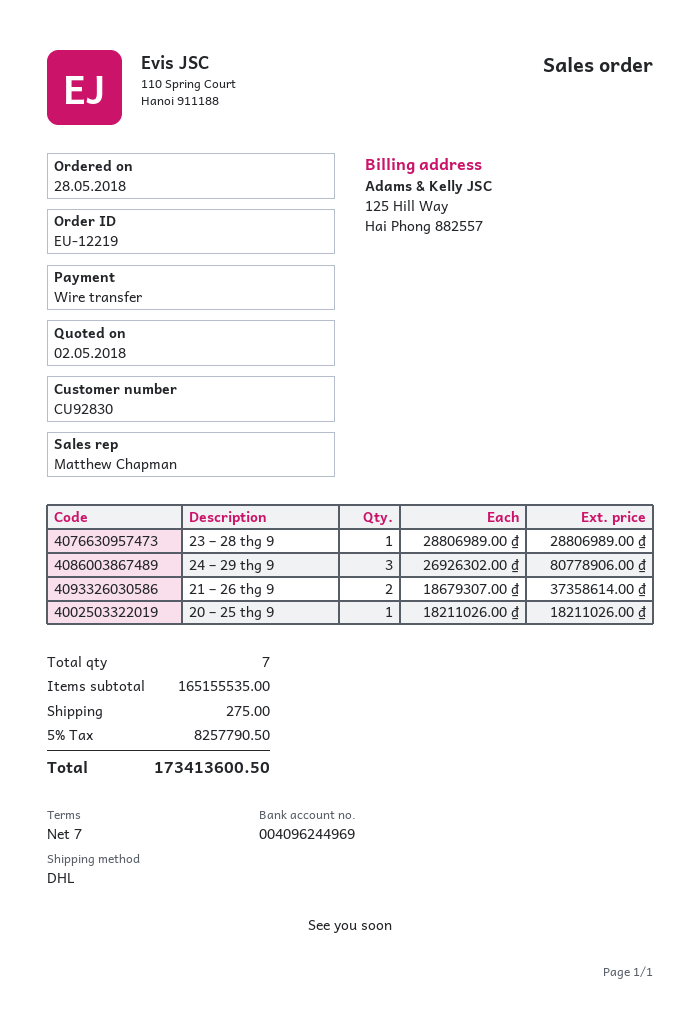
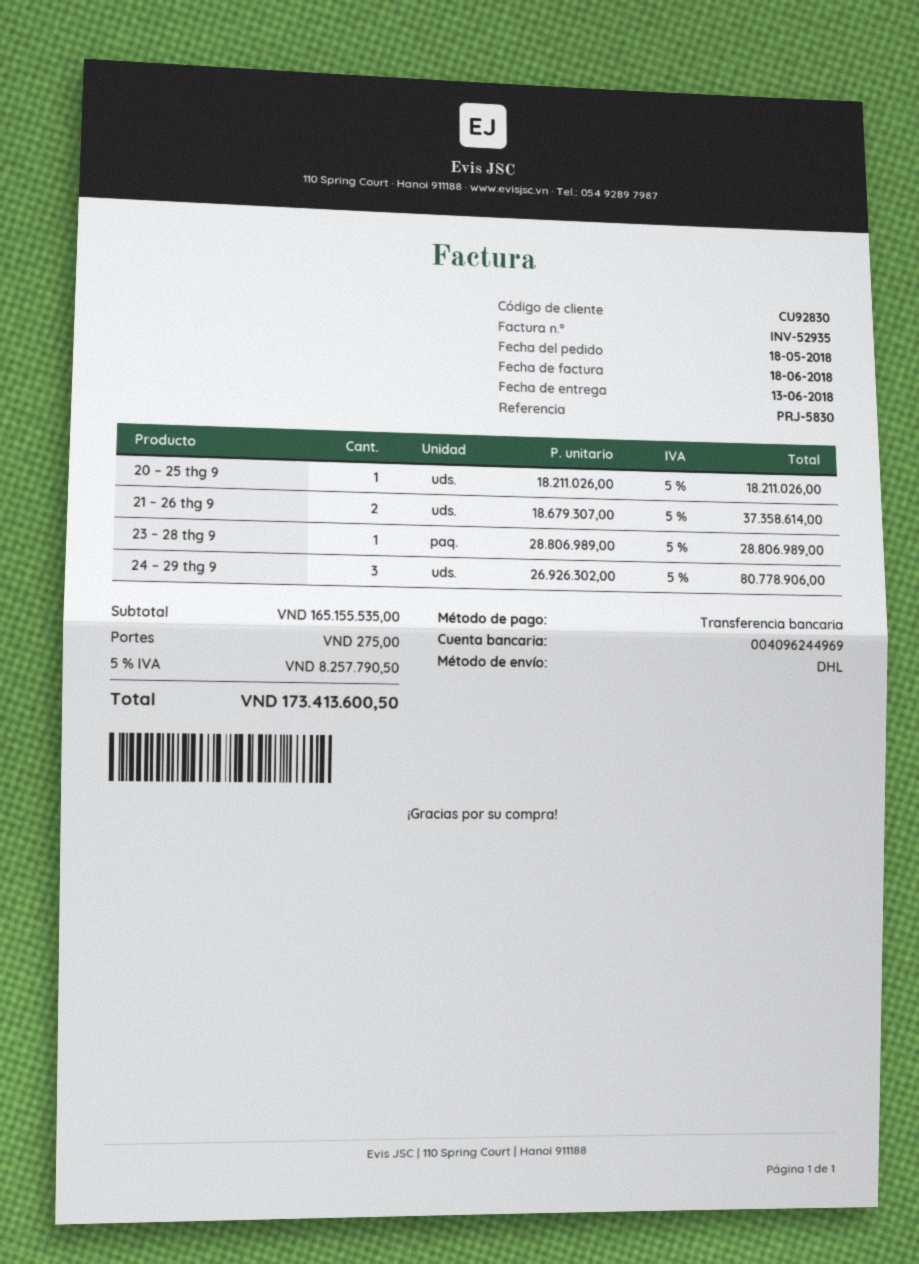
order date: 2018-05-28 -> 2018-05-18

